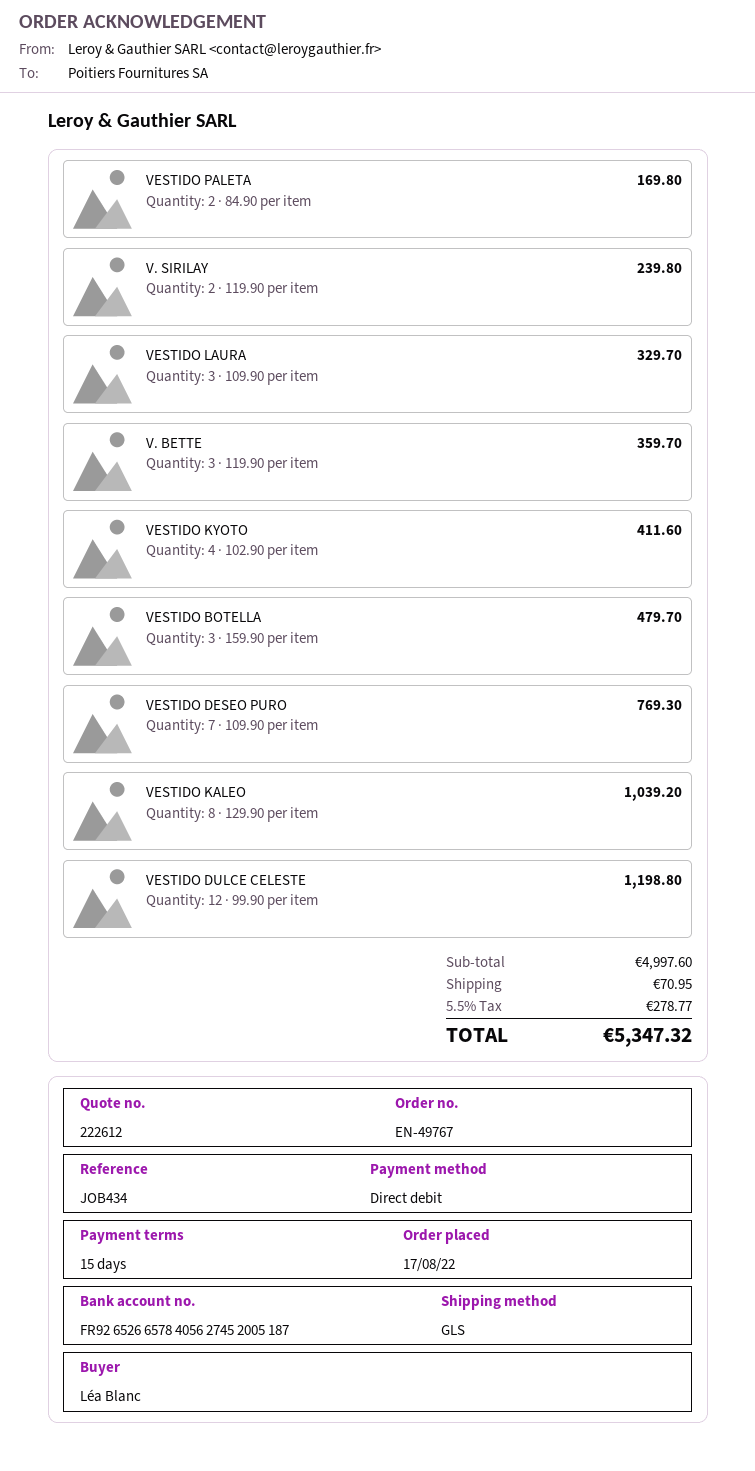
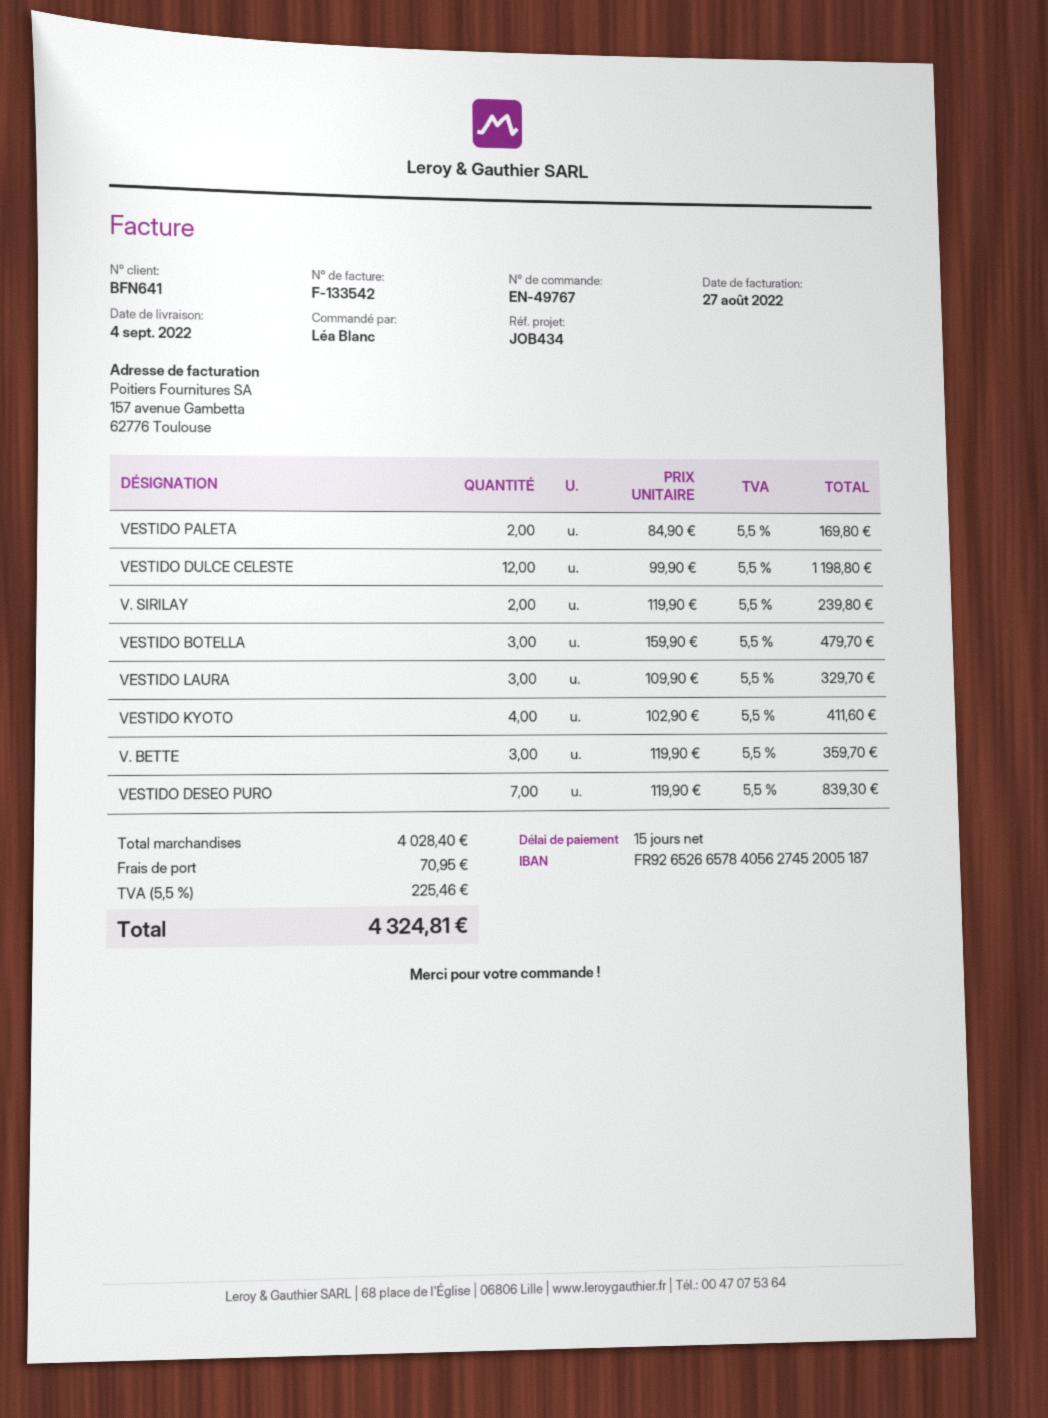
VESTIDO DESEO PURO: 7 x 109.90 = 769.30 -> 7 x 119.90 = 839.30
VESTIDO KALEO: 8 x 129.90 = 1039.20 -> none
subtotal: 4997.60 -> 4028.40
tax: 5.5% = 278.77 -> 5.5% = 225.46
total: 5347.32 -> 4324.81

